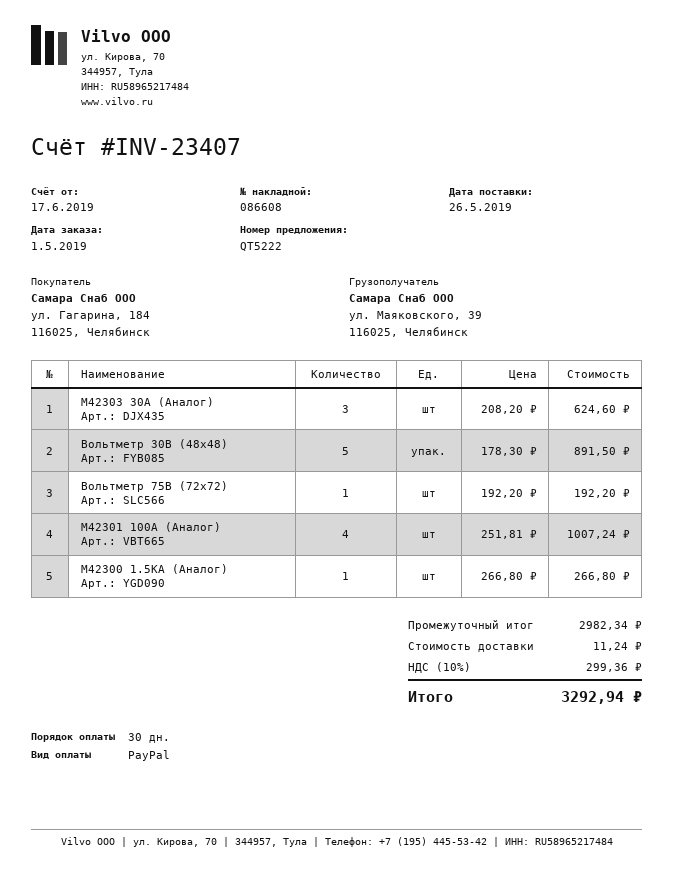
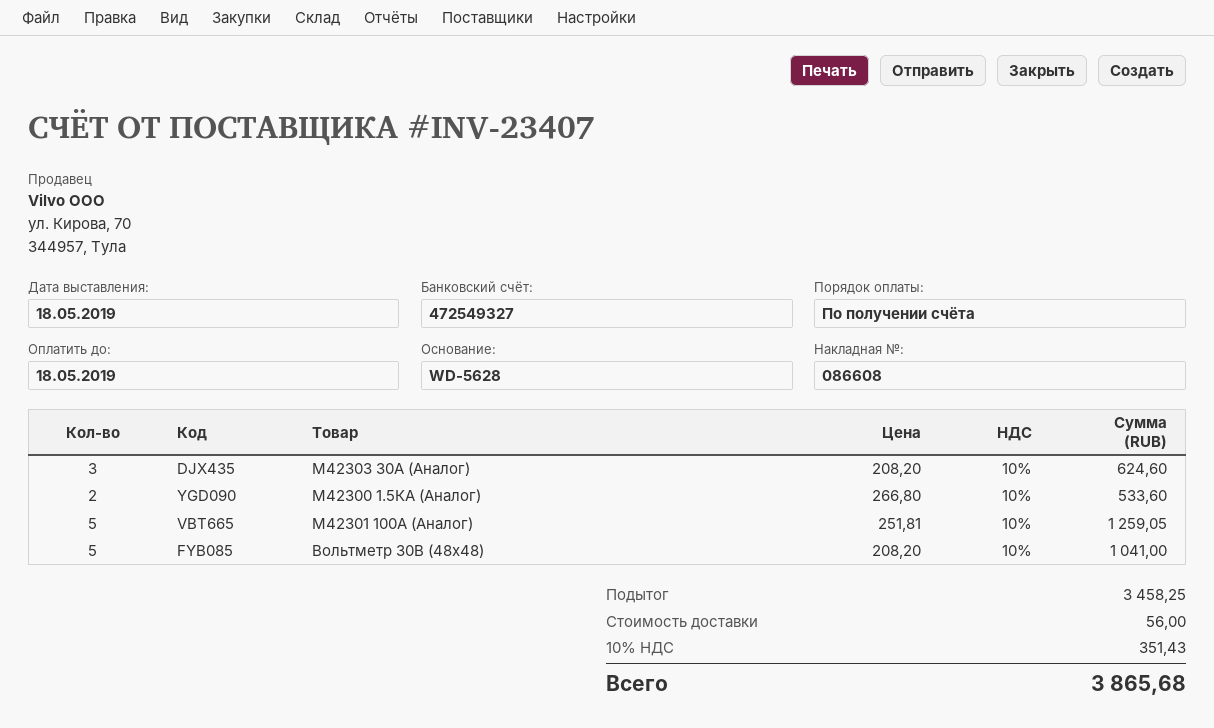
invoice date: 2019-06-17 -> 2019-05-18
payment terms: 30 days -> on receipt
Вольтметр 30В (48х48): 5 x 178.30 = 891.50 -> 5 x 208.20 = 1041.00
Вольтметр 75В (72х72): 1 x 192.20 = 192.20 -> none
М42301 100А (Аналог): 4 x 251.81 = 1007.24 -> 5 x 251.81 = 1259.05
М42300 1.5КА (Аналог): 1 x 266.80 = 266.80 -> 2 x 266.80 = 533.60
subtotal: 2982.34 -> 3458.25
shipping: 11.24 -> 56.00
tax: 10% = 299.36 -> 10% = 351.43
total: 3292.94 -> 3865.68

